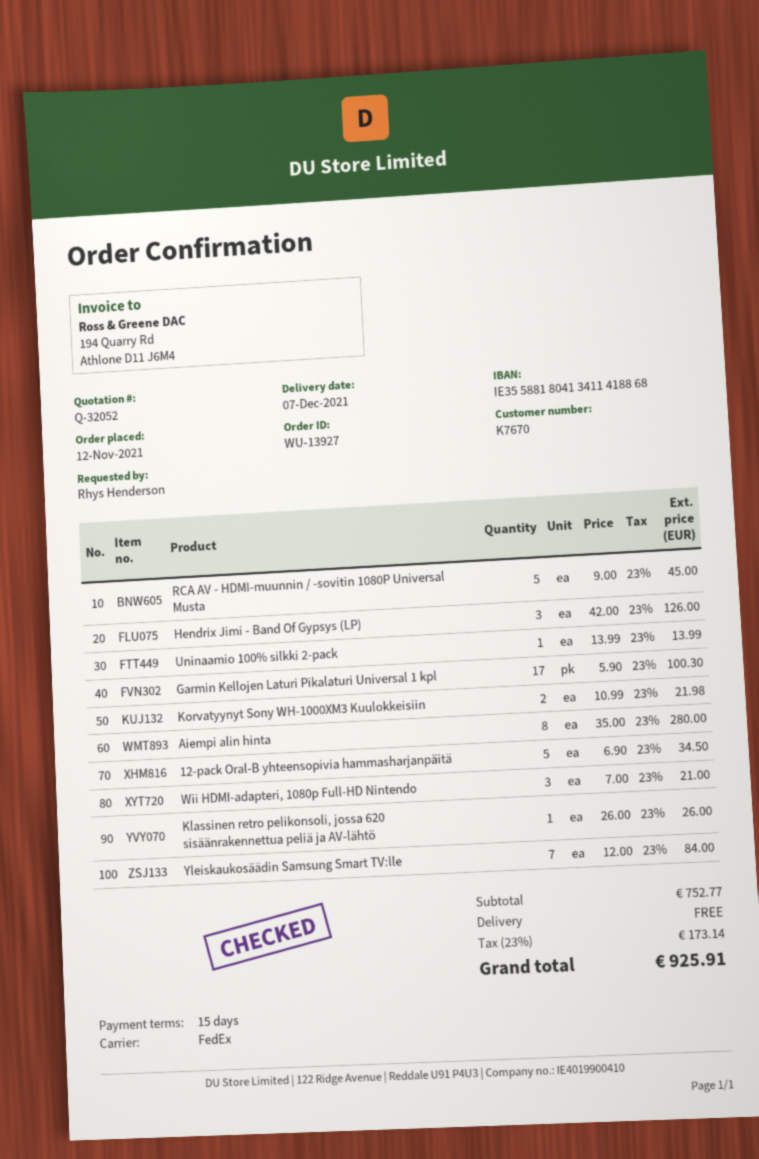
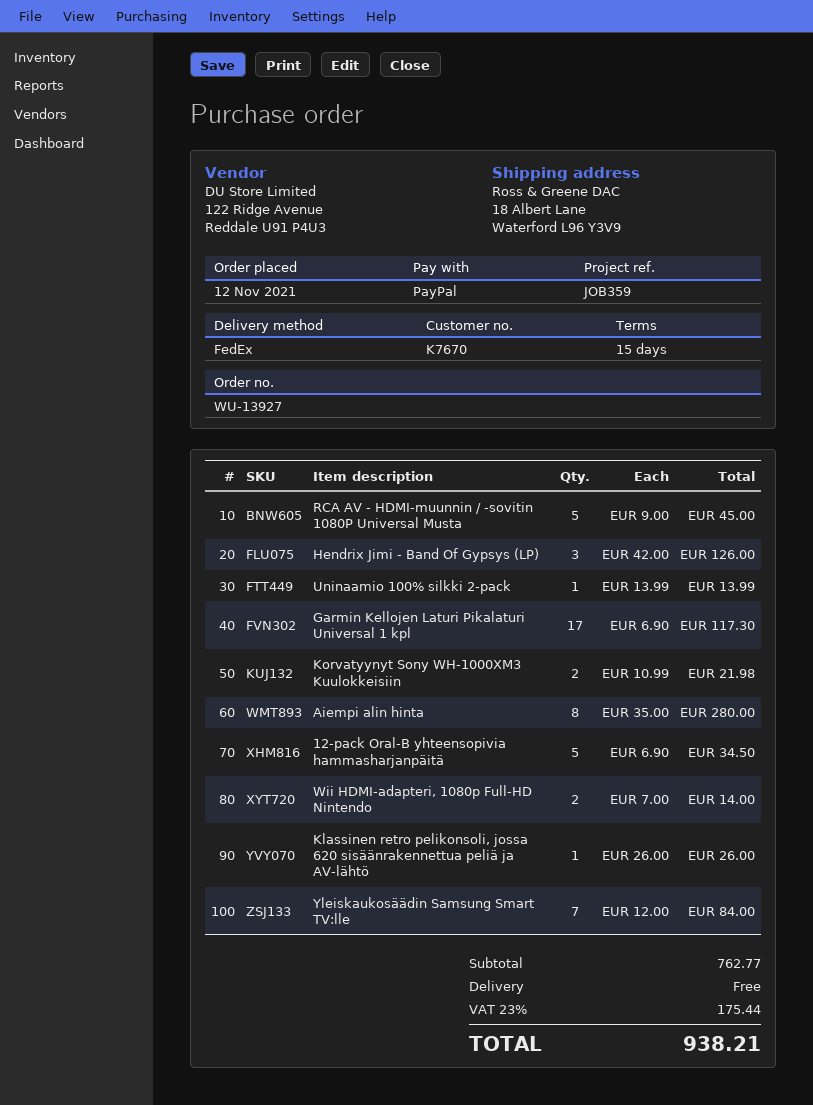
Garmin Kellojen Laturi Pikalaturi Universal 1 kpl: 17 x 5.90 = 100.30 -> 17 x 6.90 = 117.30
Wii HDMI-adapteri, 1080p Full-HD Nintendo: 3 x 7.00 = 21.00 -> 2 x 7.00 = 14.00
subtotal: 752.77 -> 762.77
tax: 23% = 173.14 -> 23% = 175.44
total: 925.91 -> 938.21

